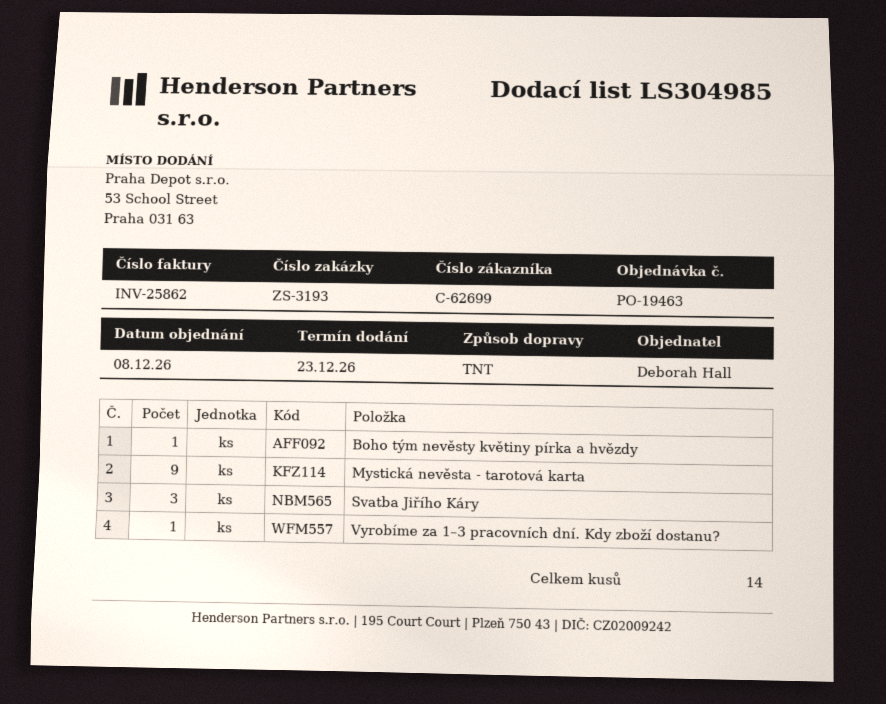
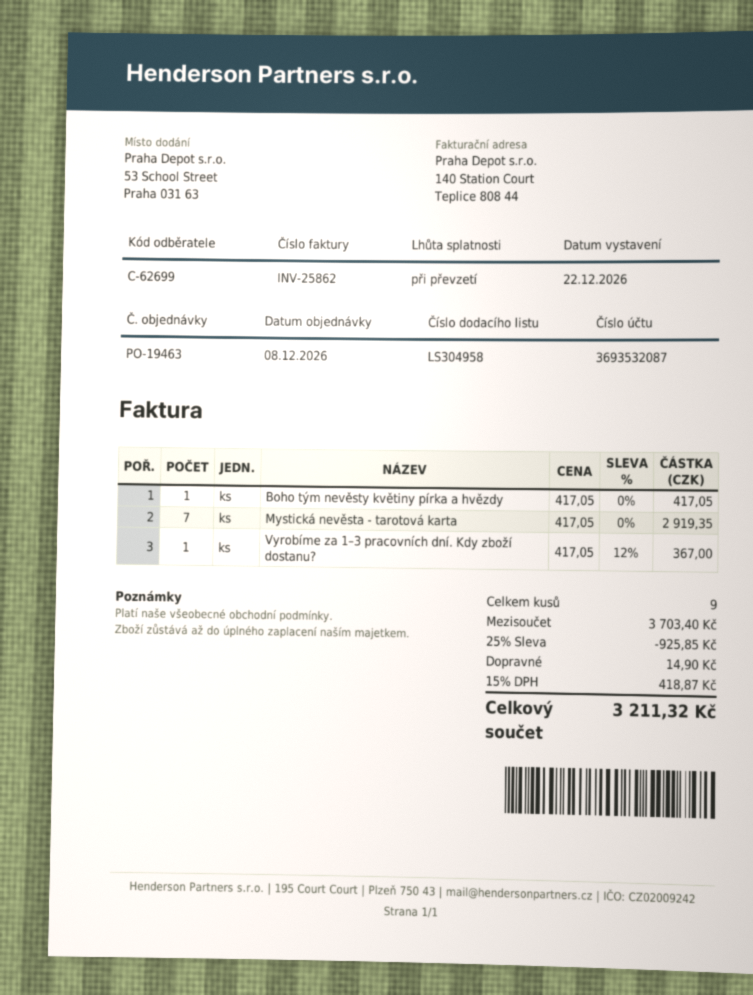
delivery note number: LS304985 -> LS304958
Mystická nevěsta - tarotová karta: 9 -> 7
Svatba Jiřího Káry: 3 -> none
total quantity: 14 -> 9

